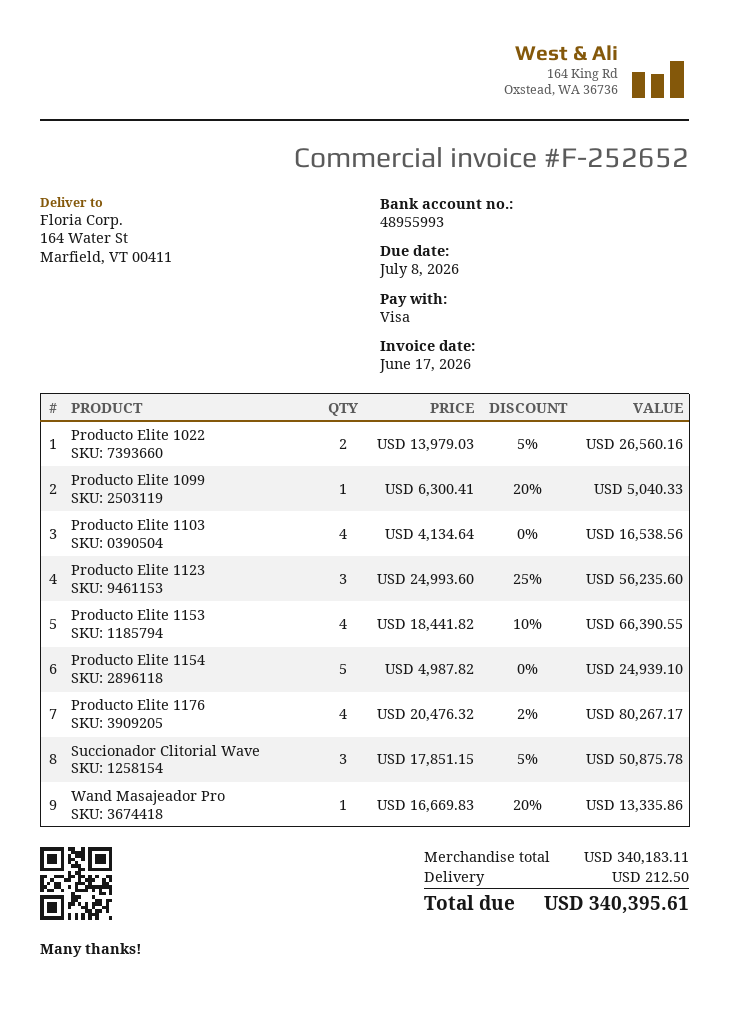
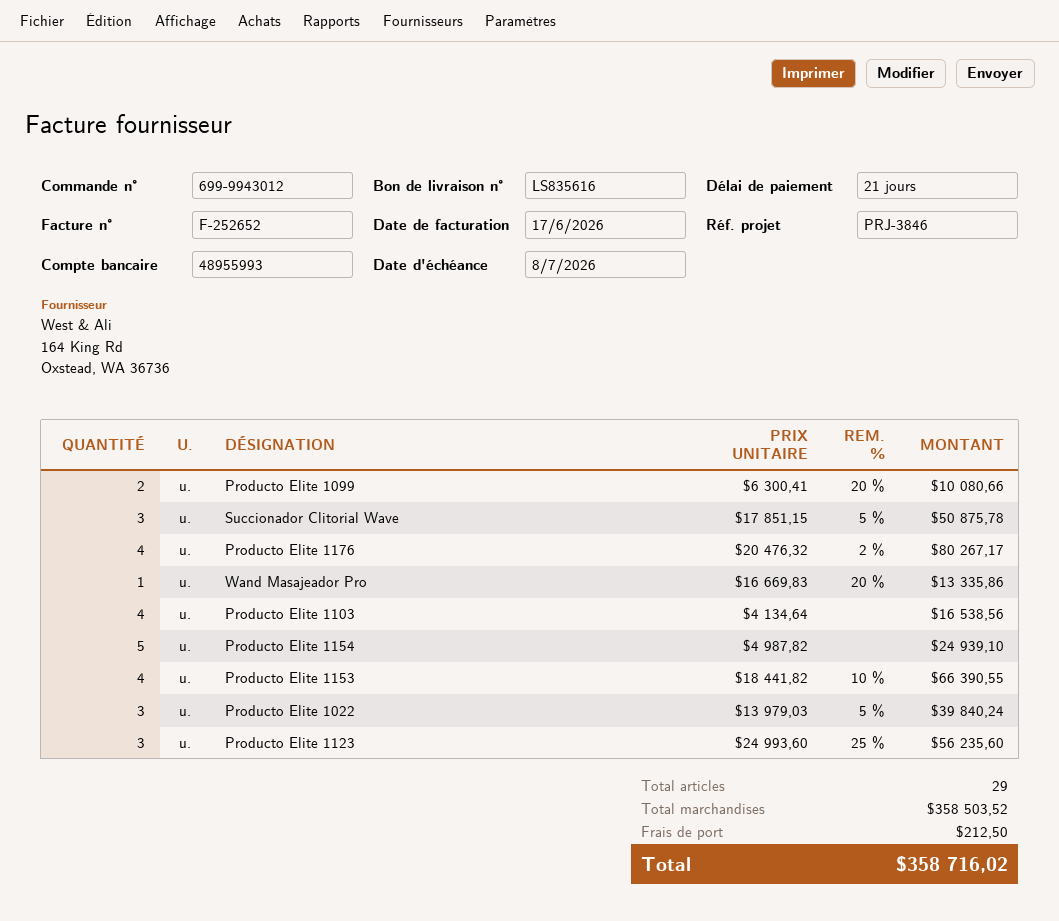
Producto Elite 1022: 2 x 13979.03 - 5% = 26560.16 -> 3 x 13979.03 - 5% = 39840.24
Producto Elite 1099: 1 x 6300.41 - 20% = 5040.33 -> 2 x 6300.41 - 20% = 10080.66
subtotal: 340183.11 -> 358503.52
total: 340395.61 -> 358716.02

